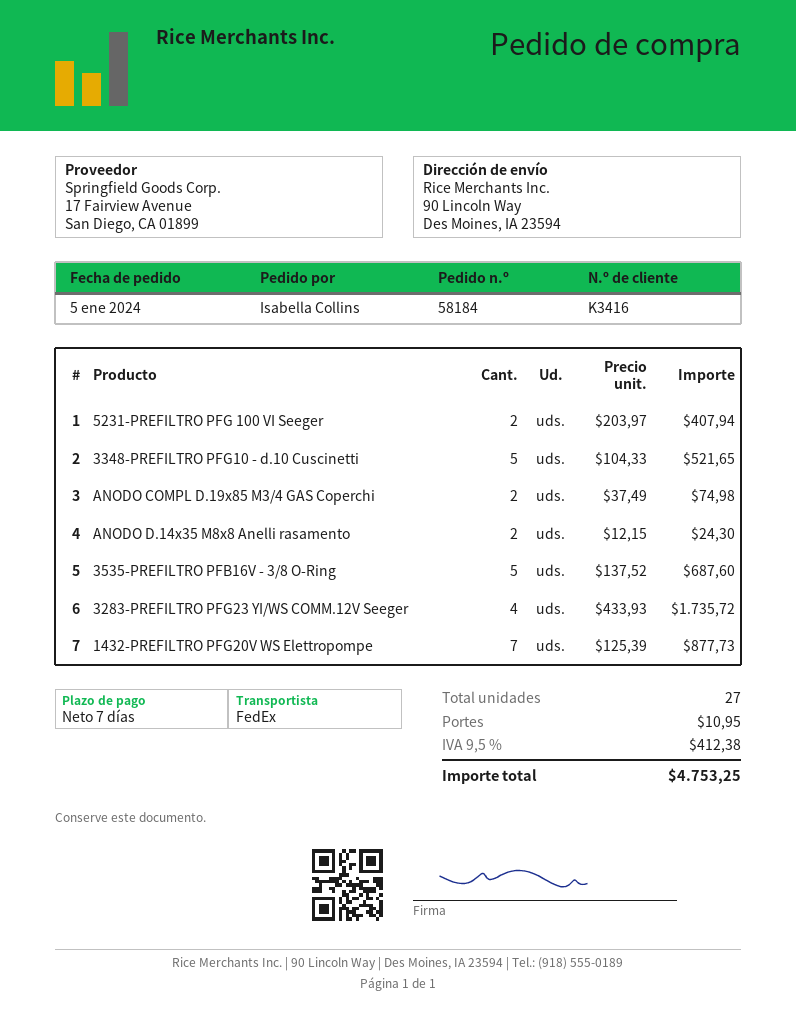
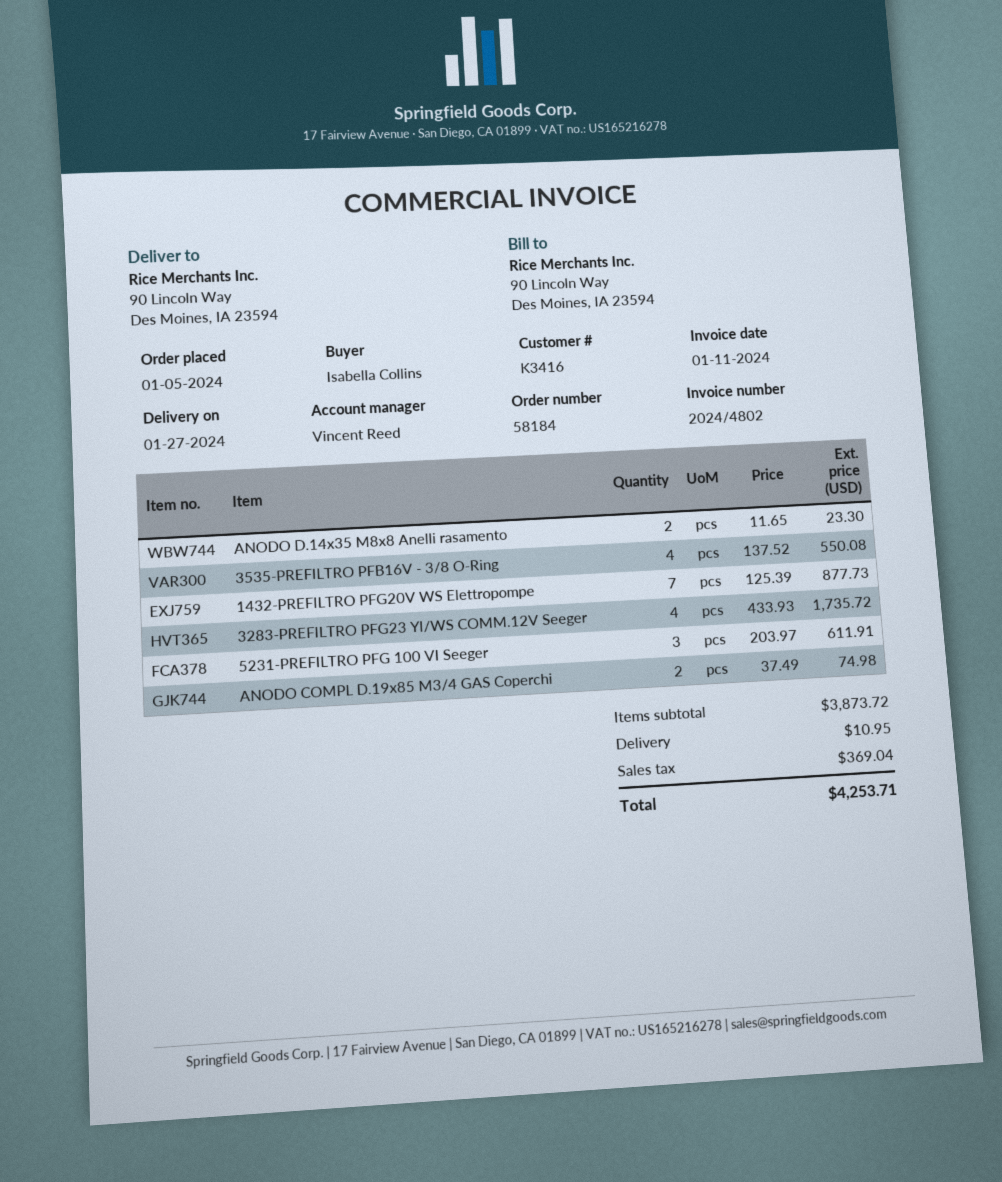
5231-PREFILTRO PFG 100 VI Seeger: 2 x 203.97 = 407.94 -> 3 x 203.97 = 611.91
3348-PREFILTRO PFG10 - d.10 Cuscinetti: 5 x 104.33 = 521.65 -> none
ANODO D.14x35 M8x8 Anelli rasamento: 2 x 12.15 = 24.30 -> 2 x 11.65 = 23.30
3535-PREFILTRO PFB16V - 3/8 O-Ring: 5 x 137.52 = 687.60 -> 4 x 137.52 = 550.08
tax: 412.38 -> 369.04
total: 4753.25 -> 4253.71

